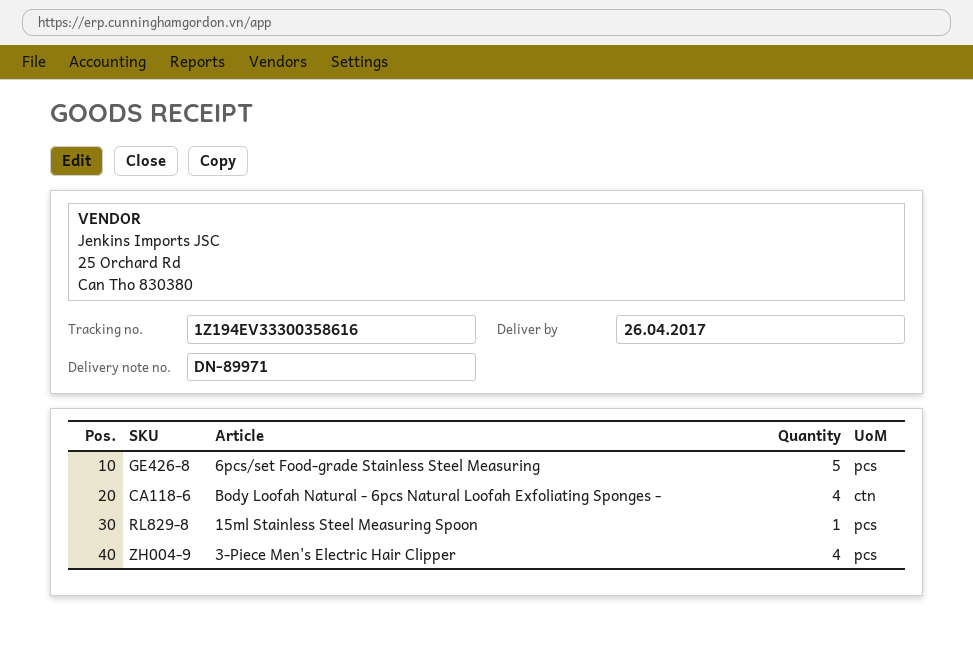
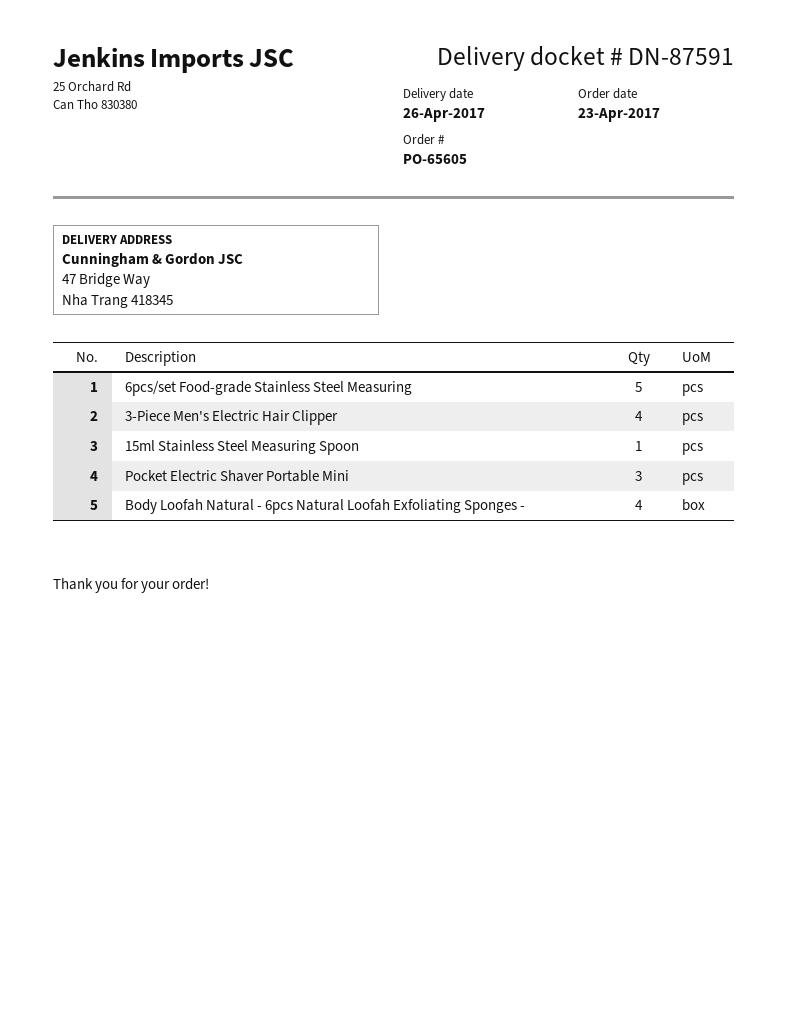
delivery note number: DN-89971 -> DN-87591
Pocket Electric Shaver Portable Mini: none -> 3

